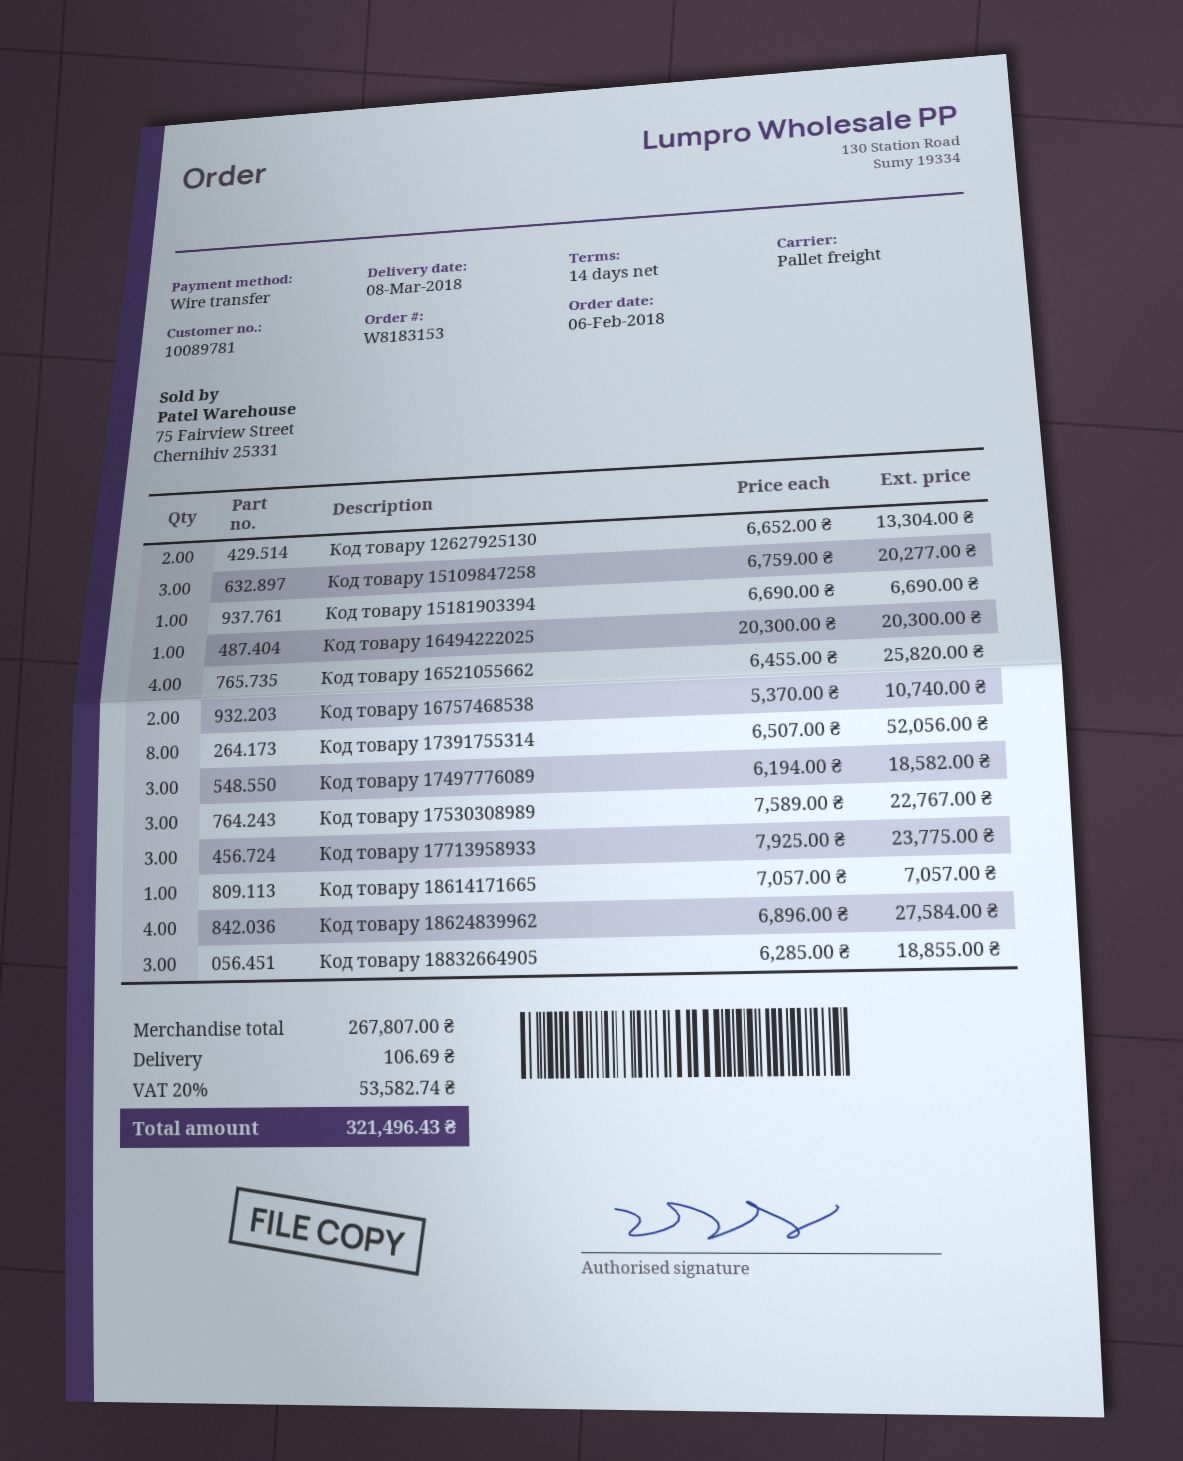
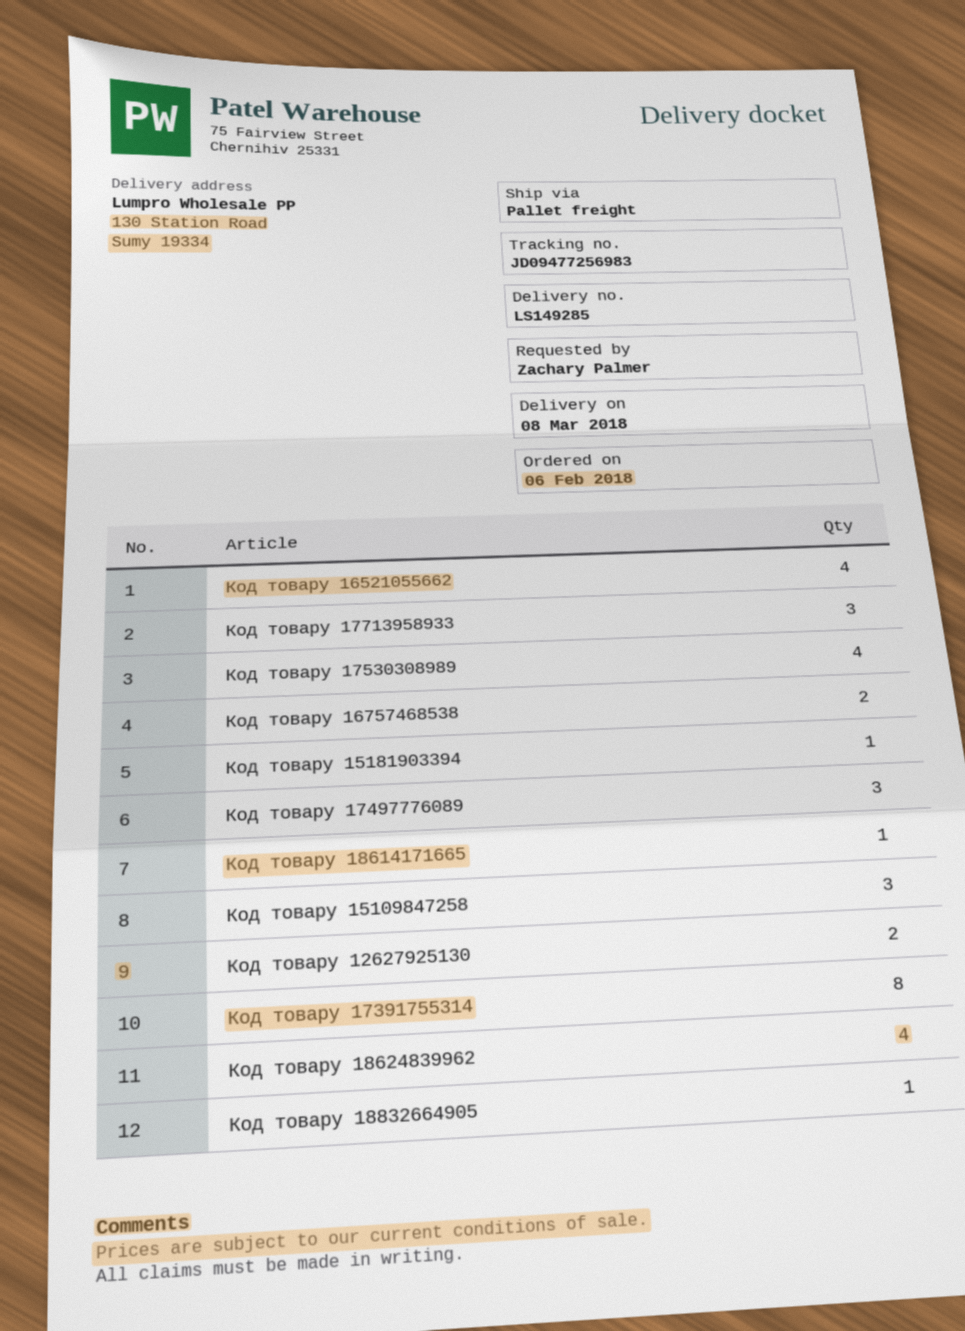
Код товару 16494222025: 1 -> none
Код товару 17530308989: 3 -> 4
Код товару 18832664905: 3 -> 1

